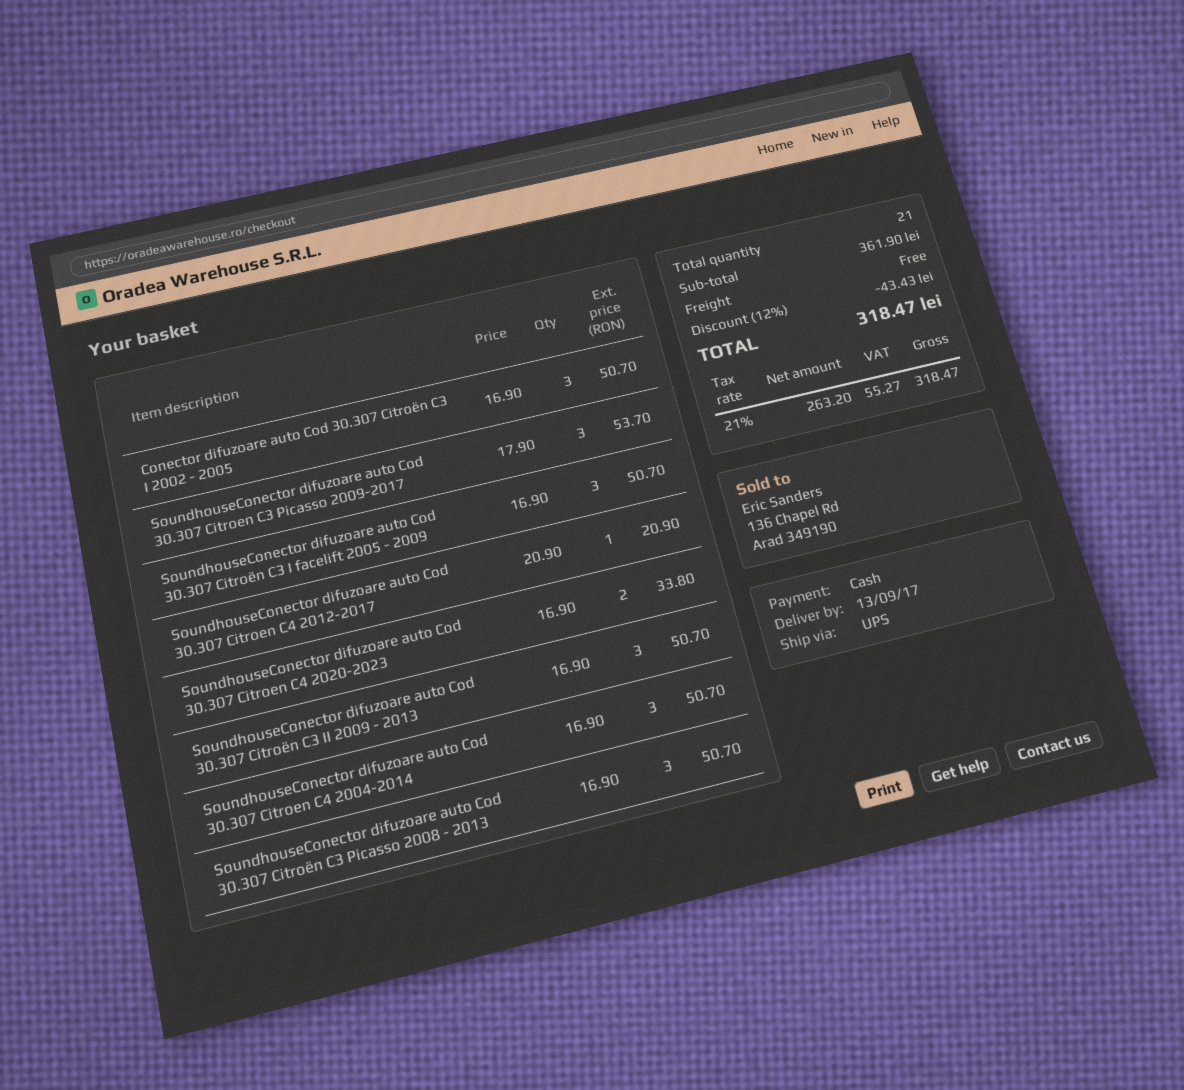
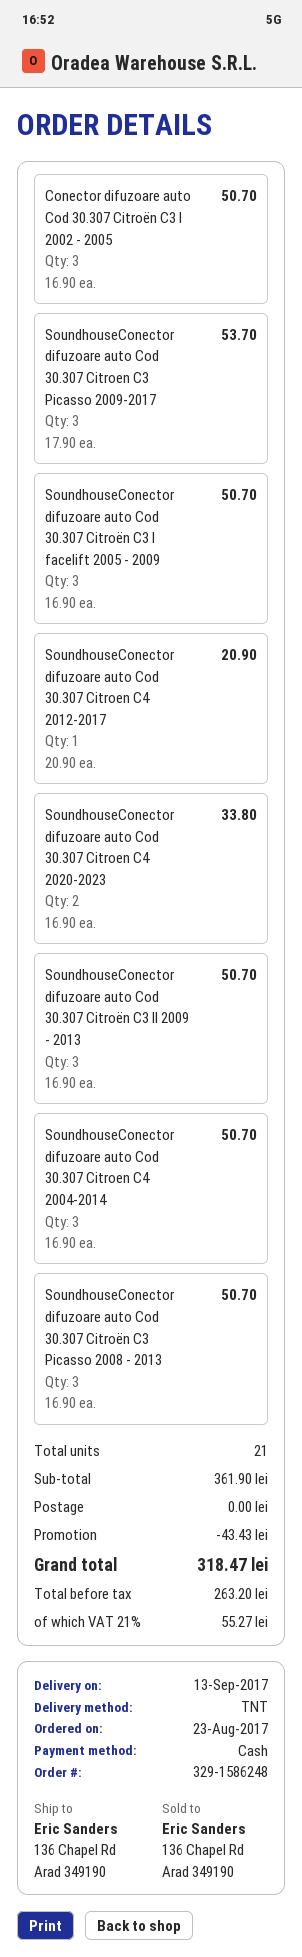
shipping method: UPS -> TNT

